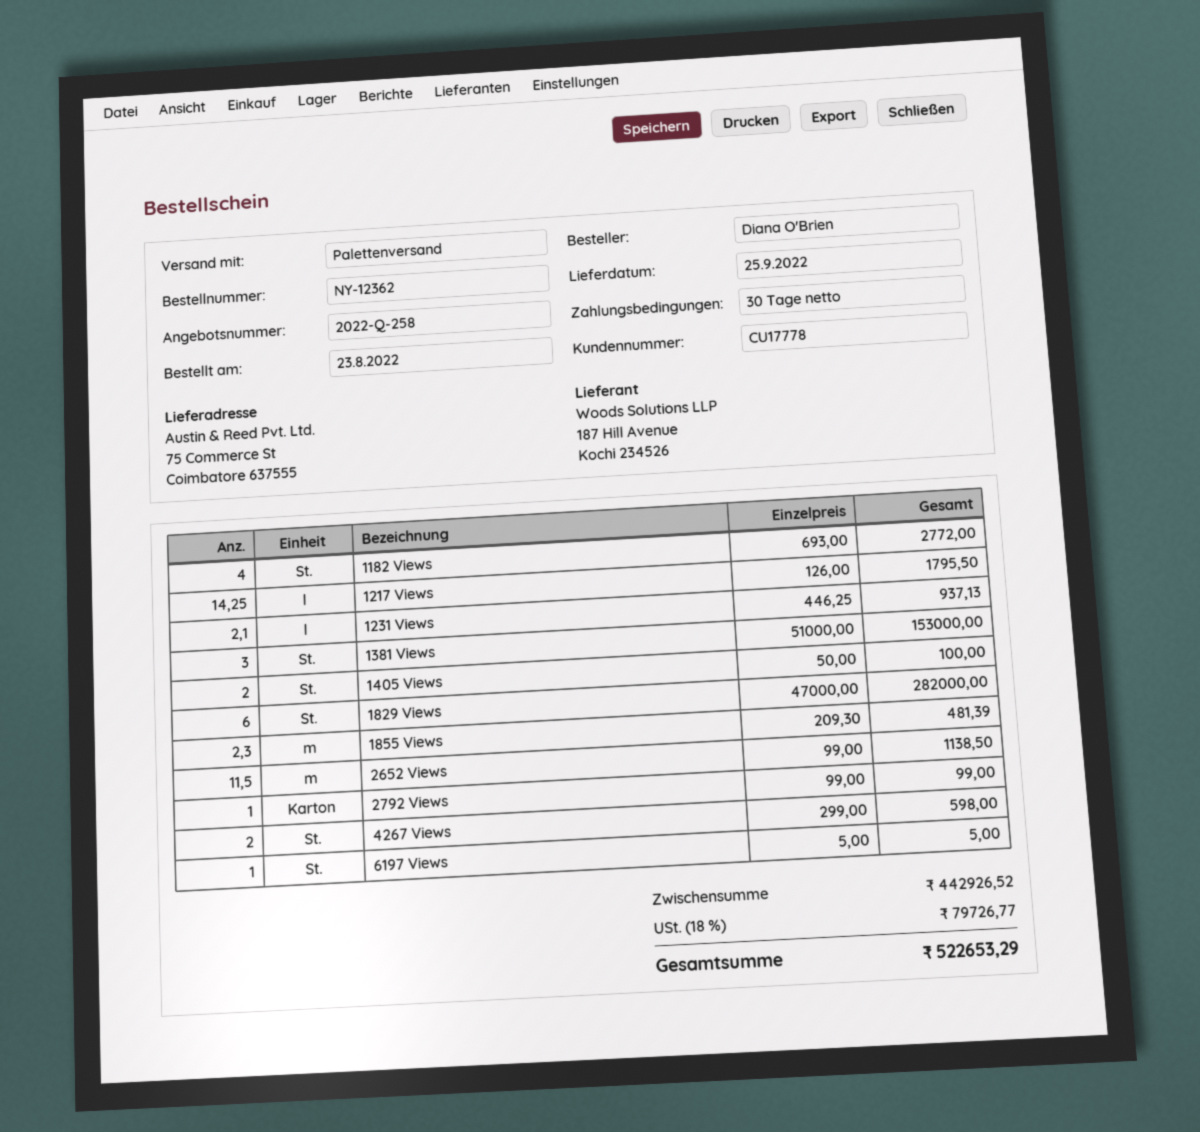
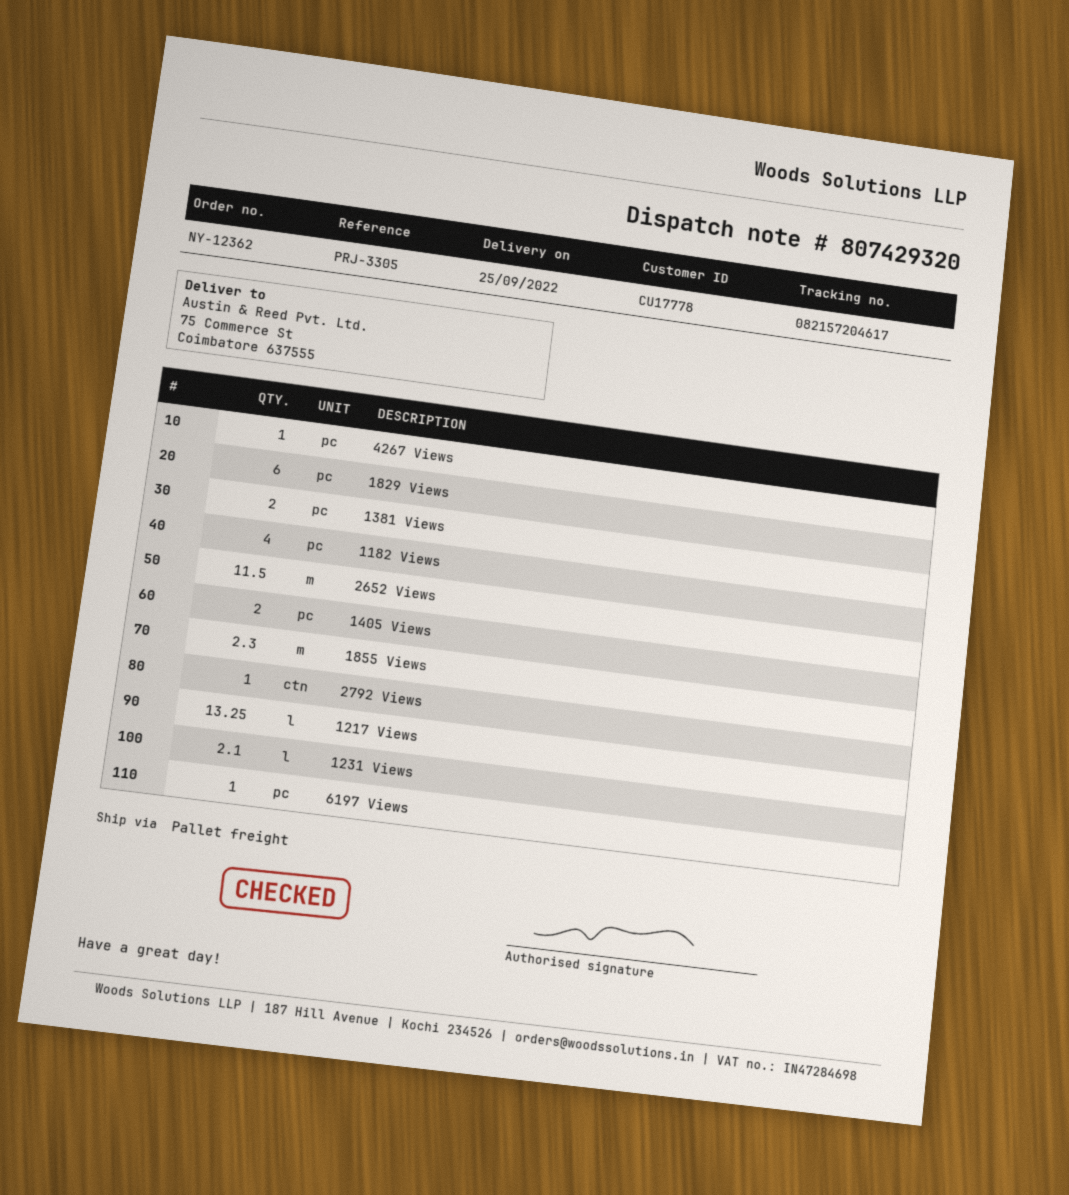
1217 Views: 14.25 -> 13.25
1381 Views: 3 -> 2
4267 Views: 2 -> 1

